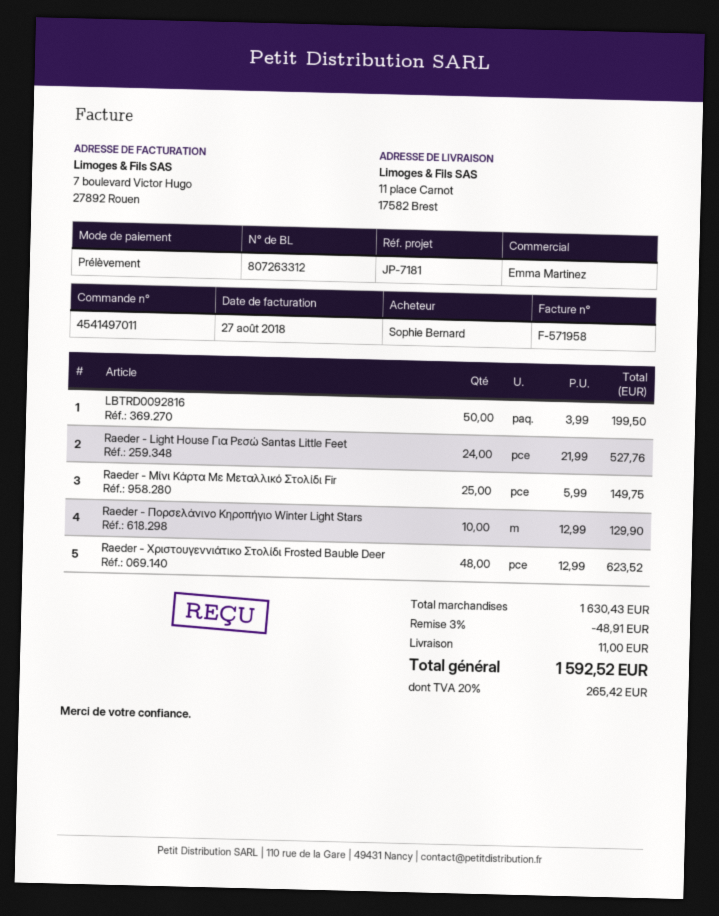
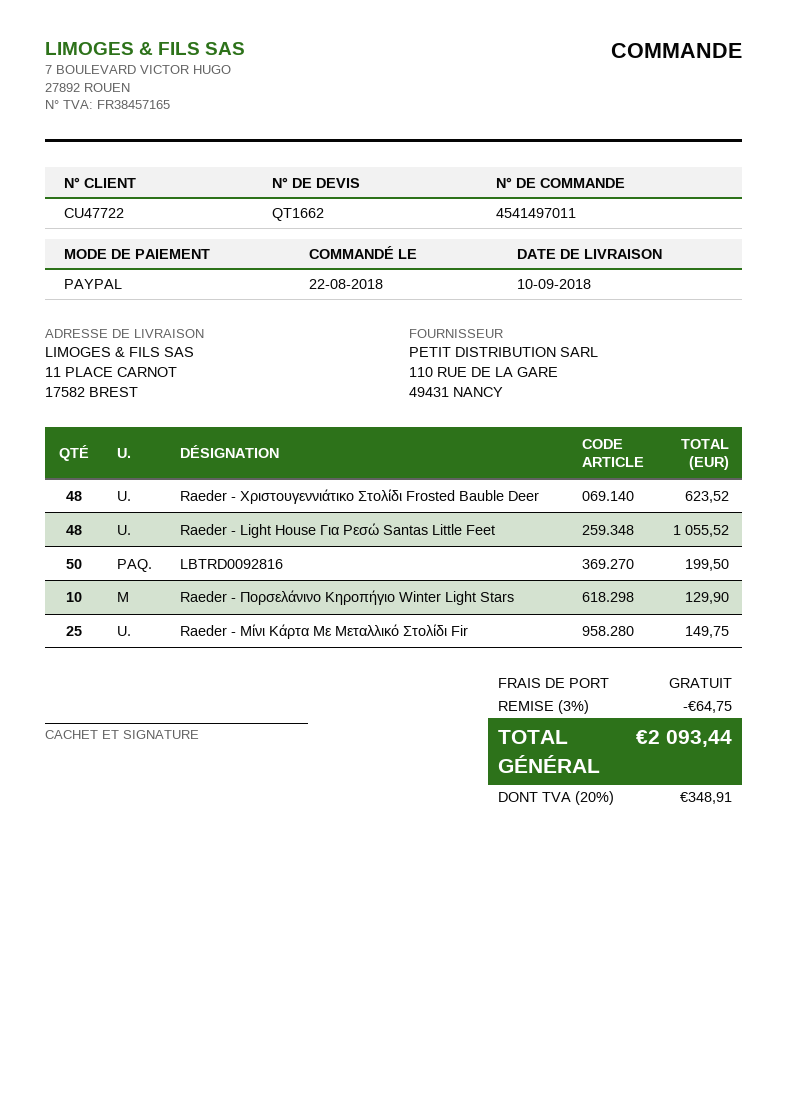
payment method: direct debit -> PayPal
Raeder - Light House Για Ρεσώ Santas Little Feet: 24 for 527.76 -> 48 for 1055.52
discount: 3% = 48.91 -> 3% = 64.75
shipping: 11.00 -> 0.00
tax: 20% = 265.42 -> 20% = 348.91
total: 1592.52 -> 2093.44

